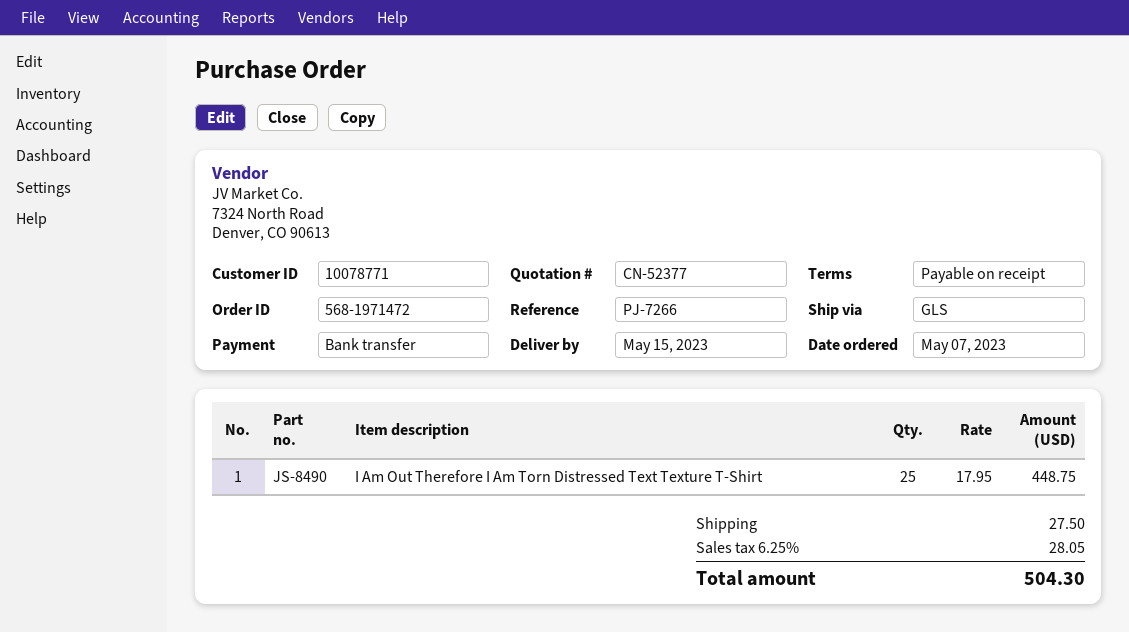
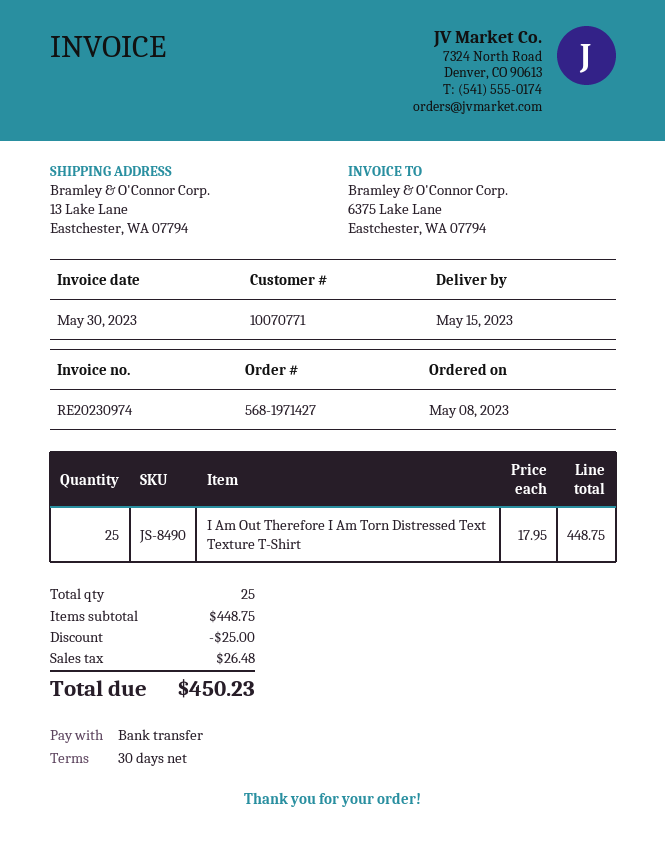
order number: 568-1971472 -> 568-1971427
order date: 2023-05-07 -> 2023-05-08
payment terms: on receipt -> 30 days
customer number: 10078771 -> 10070771
discount: none -> 25.00
shipping: 27.50 -> none
tax: 28.05 -> 26.48
total: 504.30 -> 450.23

